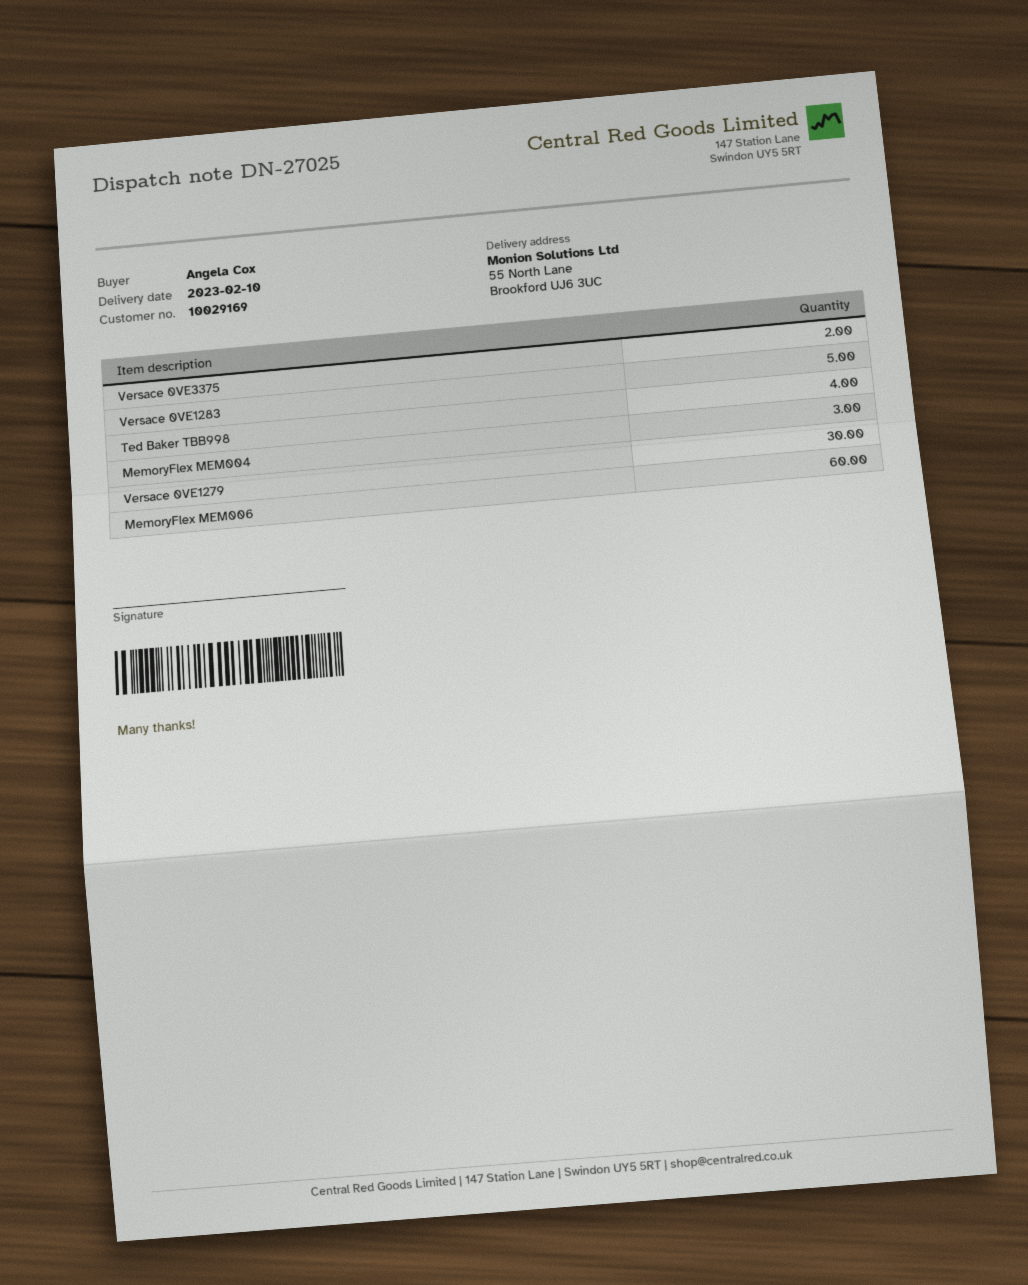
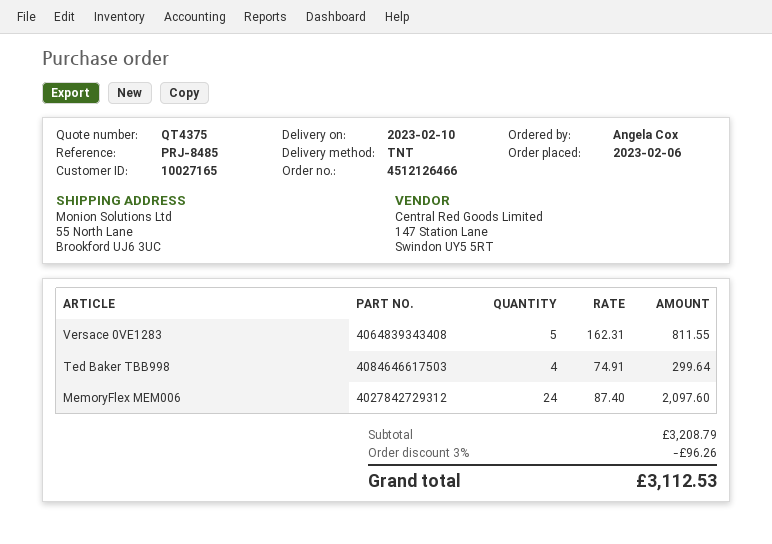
customer number: 10029169 -> 10027165
Versace 0VE3375: 2 -> none
MemoryFlex MEM004: 3 -> none
Versace 0VE1279: 30 -> none
MemoryFlex MEM006: 60 -> 24

